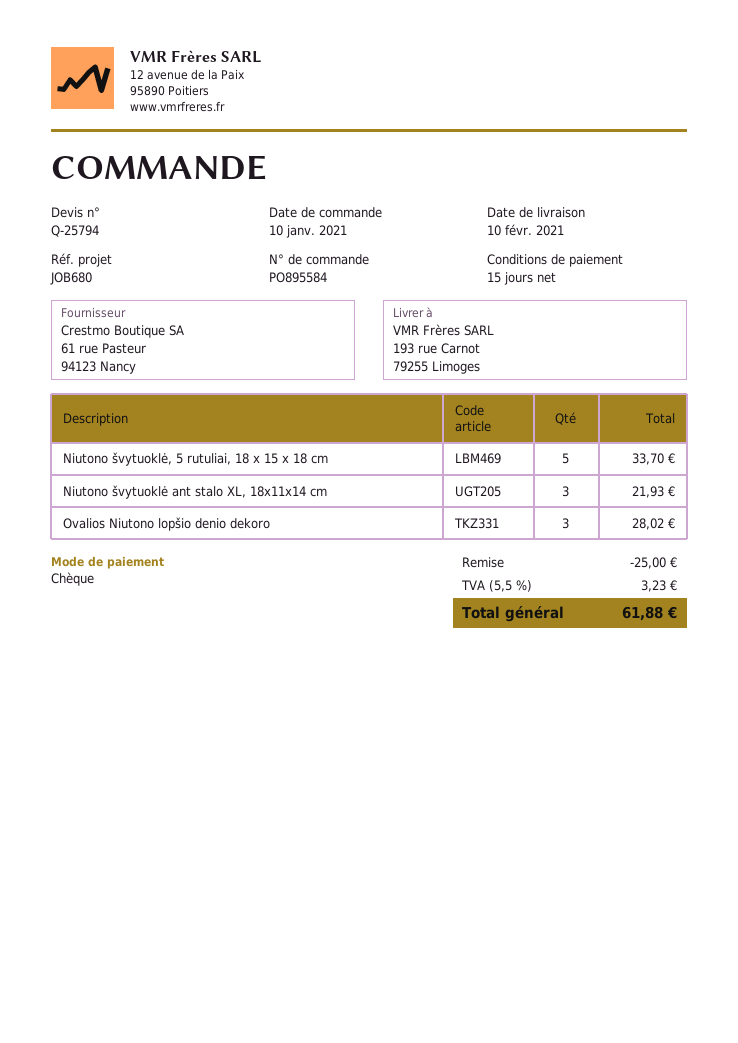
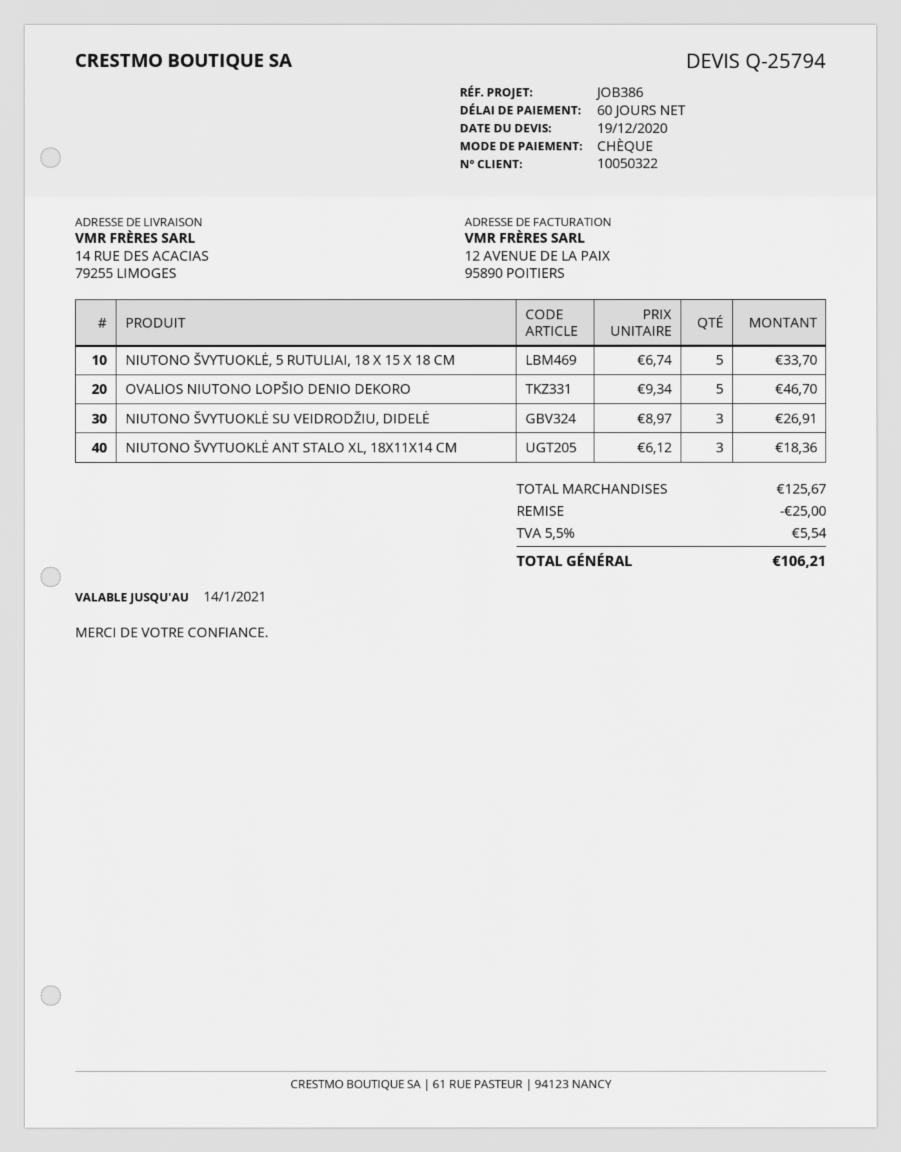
payment terms: 15 days -> 60 days
reference: JOB680 -> JOB386
ship to: 193 rue Carnot, 79255 Limoges -> 14 RUE DES ACACIAS, 79255 LIMOGES
Niutono švytuoklė ant stalo XL, 18x11x14 cm: 3 for 21.93 -> 3 for 18.36
Ovalios Niutono lopšio denio dekoro: 3 for 28.02 -> 5 for 46.70
NIUTONO ŠVYTUOKLĖ SU VEIDRODŽIU, DIDELĖ: none -> 3 for 26.91
tax: 5.5% = 3.23 -> 5.5% = 5.54
total: 61.88 -> 106.21

